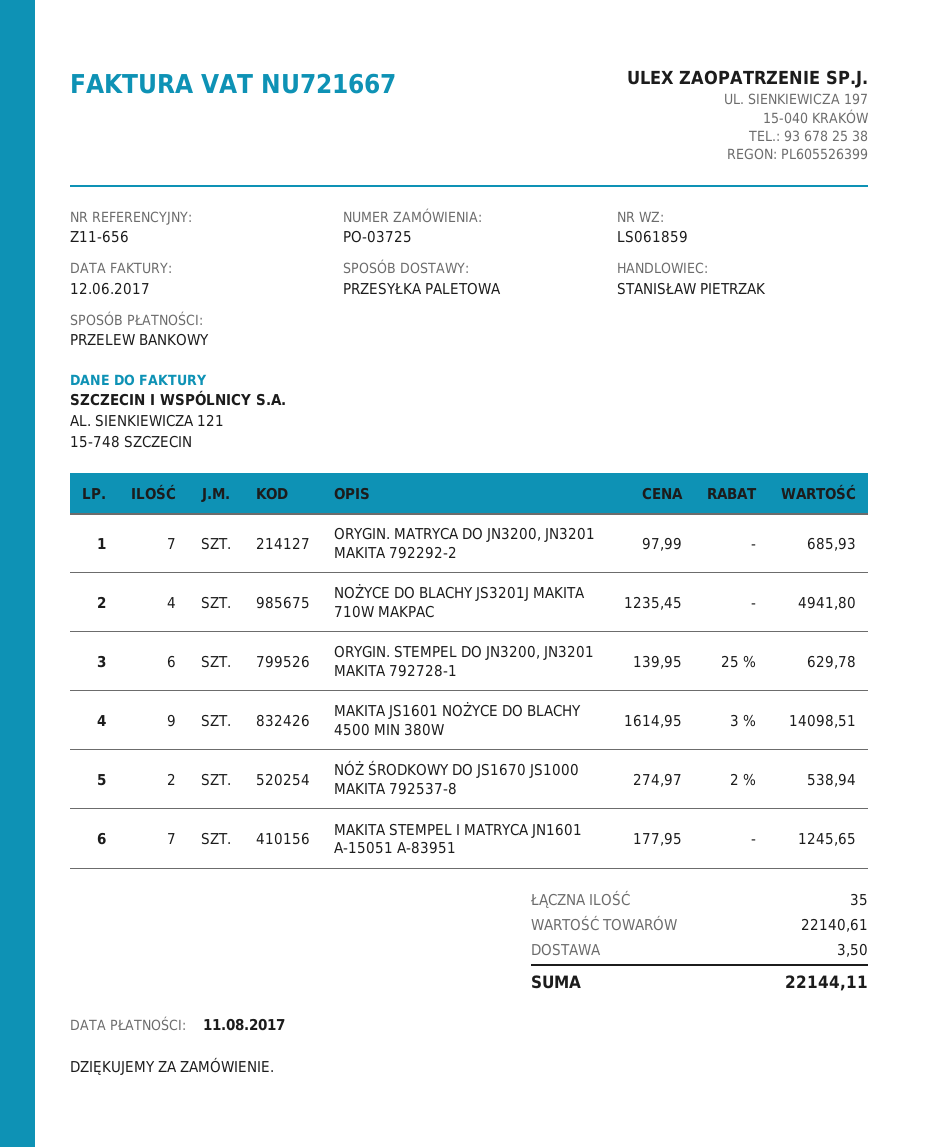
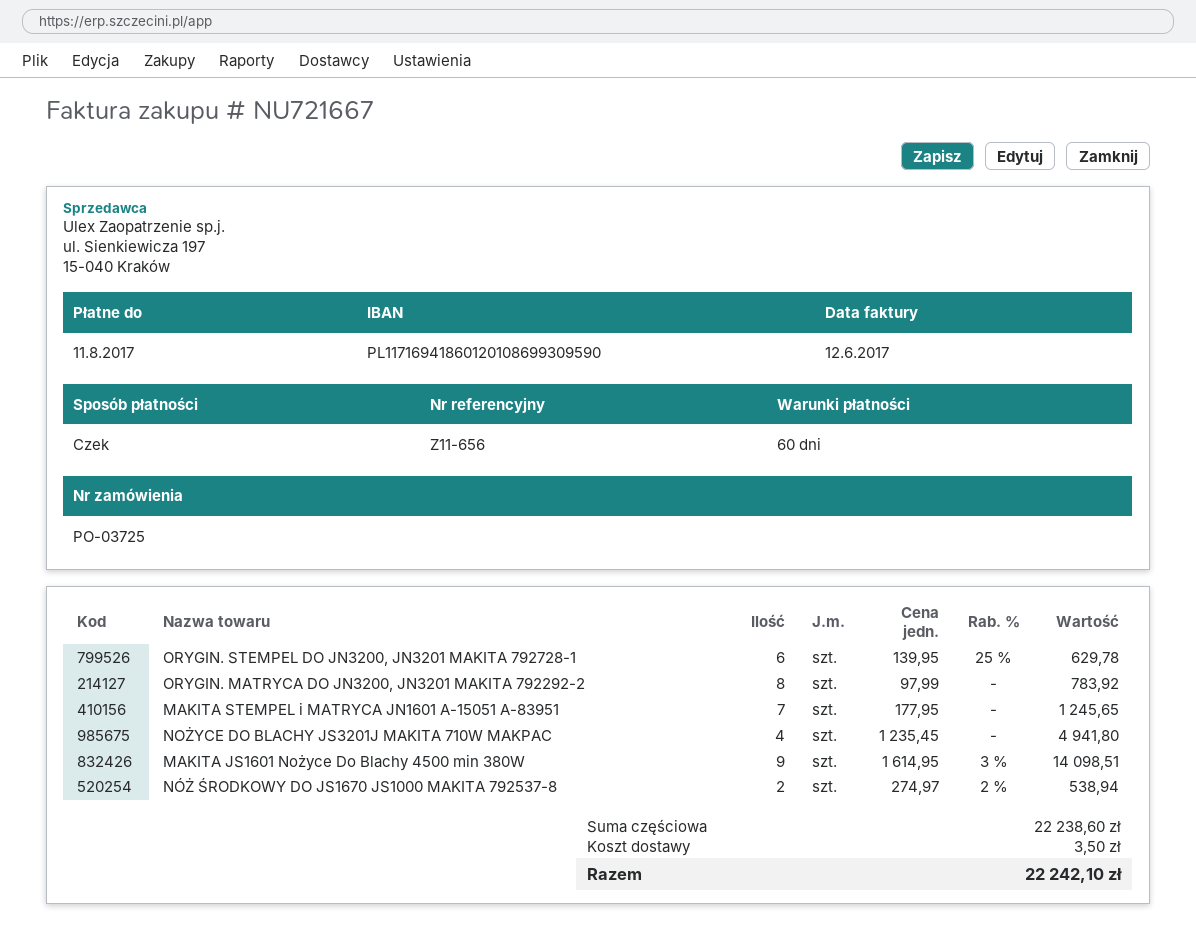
payment method: bank transfer -> cheque
ORYGIN. MATRYCA DO JN3200, JN3201 MAKITA 792292-2: 7 x 97.99 = 685.93 -> 8 x 97.99 = 783.92
subtotal: 22140.61 -> 22238.60
total: 22144.11 -> 22242.10

